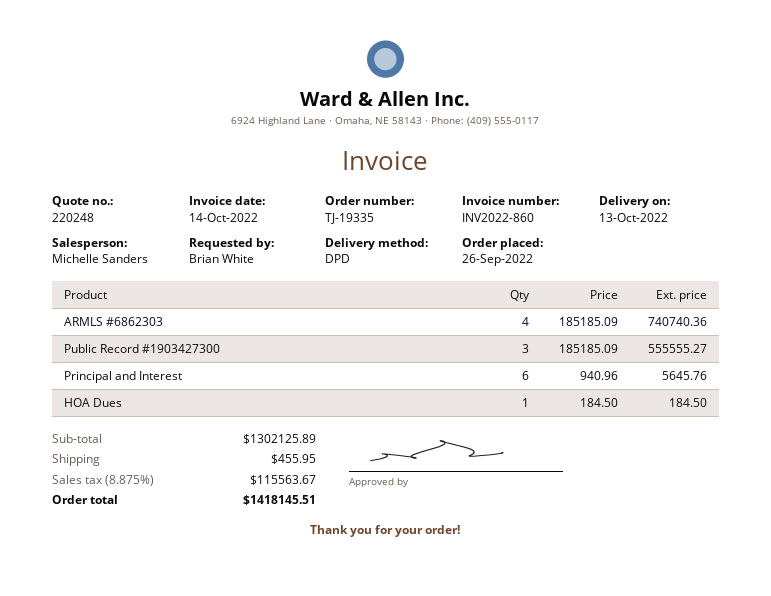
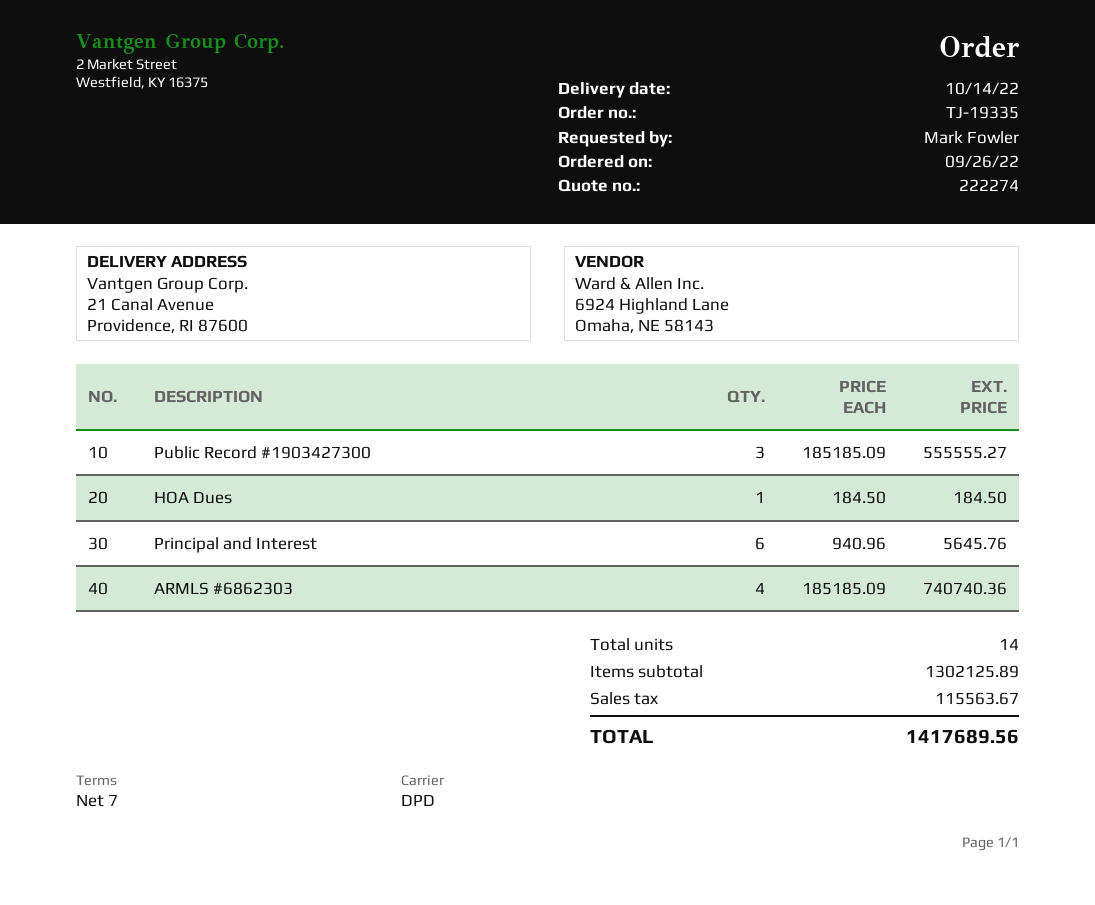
quote number: 220248 -> 222274
delivery date: 2022-10-13 -> 2022-10-14
ordered by: Brian White -> Mark Fowler
shipping: 455.95 -> none
total: 1418145.51 -> 1417689.56

